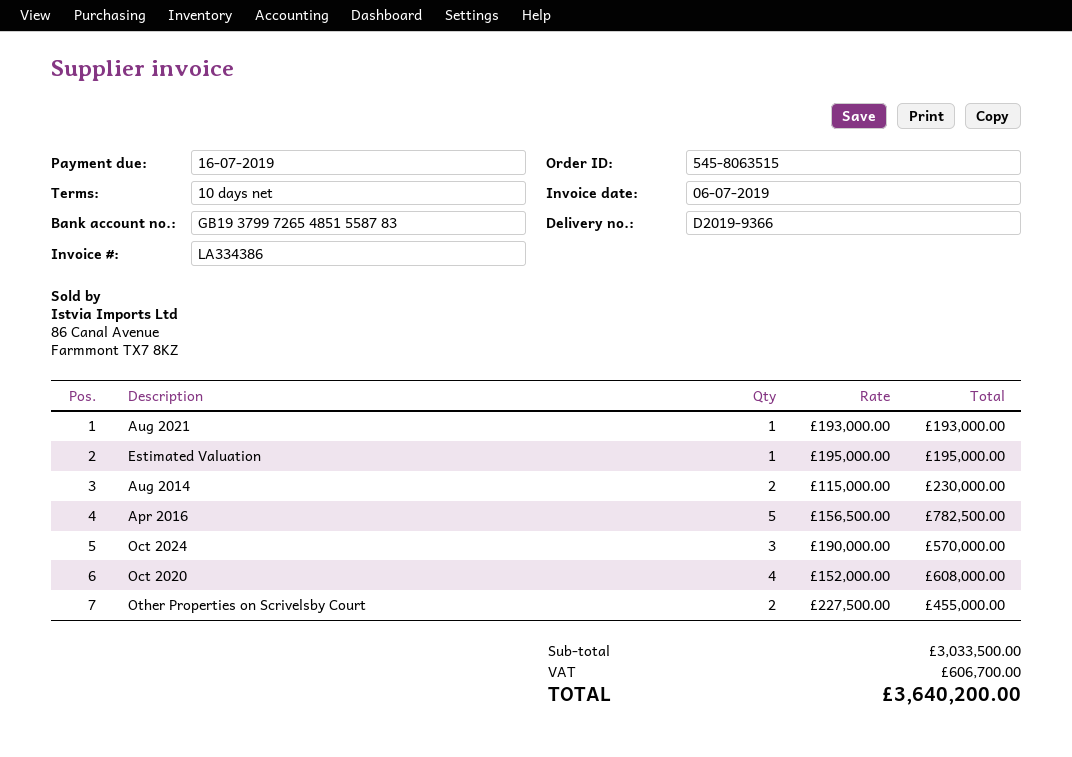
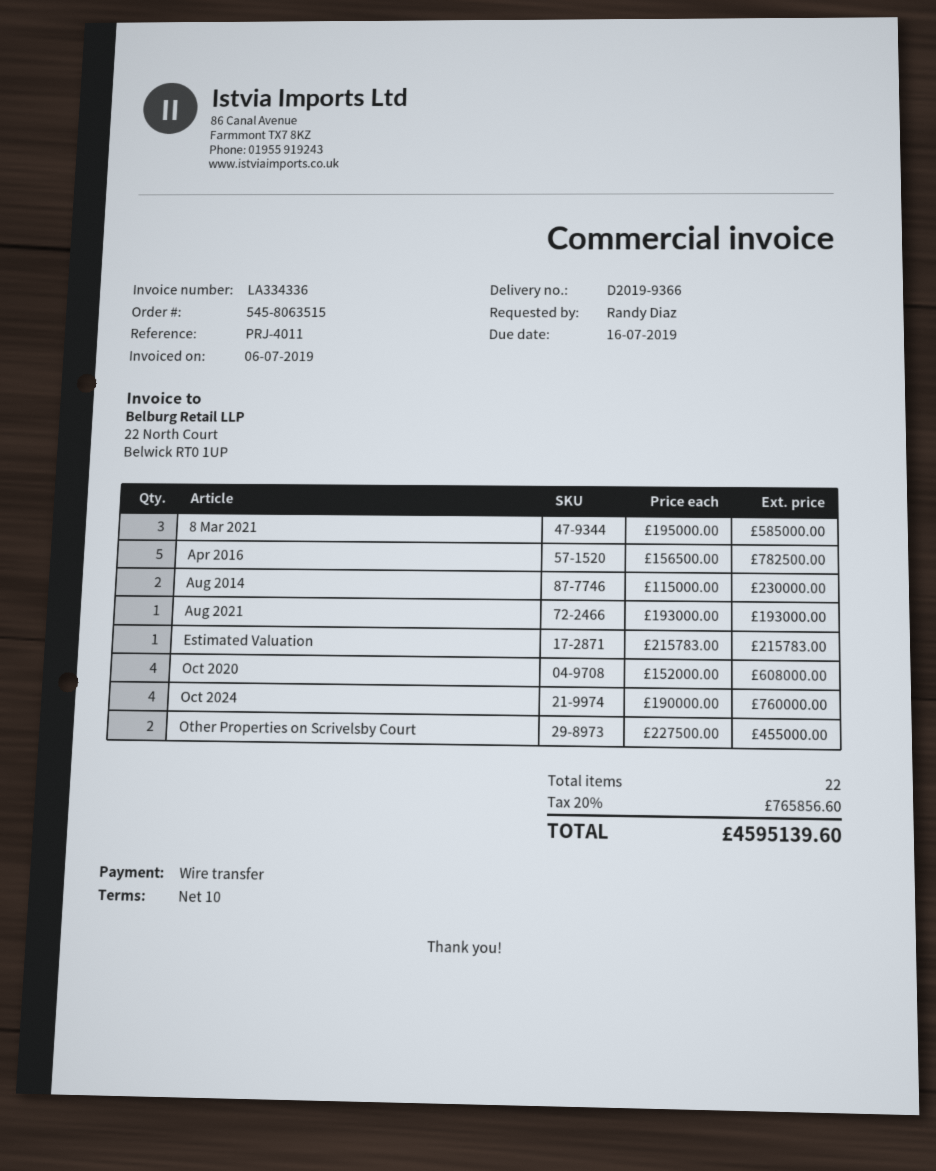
invoice number: LA334386 -> LA334336
Estimated Valuation: 1 x 195000.00 = 195000.00 -> 1 x 215783.00 = 215783.00
Oct 2024: 3 x 190000.00 = 570000.00 -> 4 x 190000.00 = 760000.00
8 Mar 2021: none -> 3 x 195000.00 = 585000.00
tax: 606700.00 -> 765856.60
total: 3640200.00 -> 4595139.60

